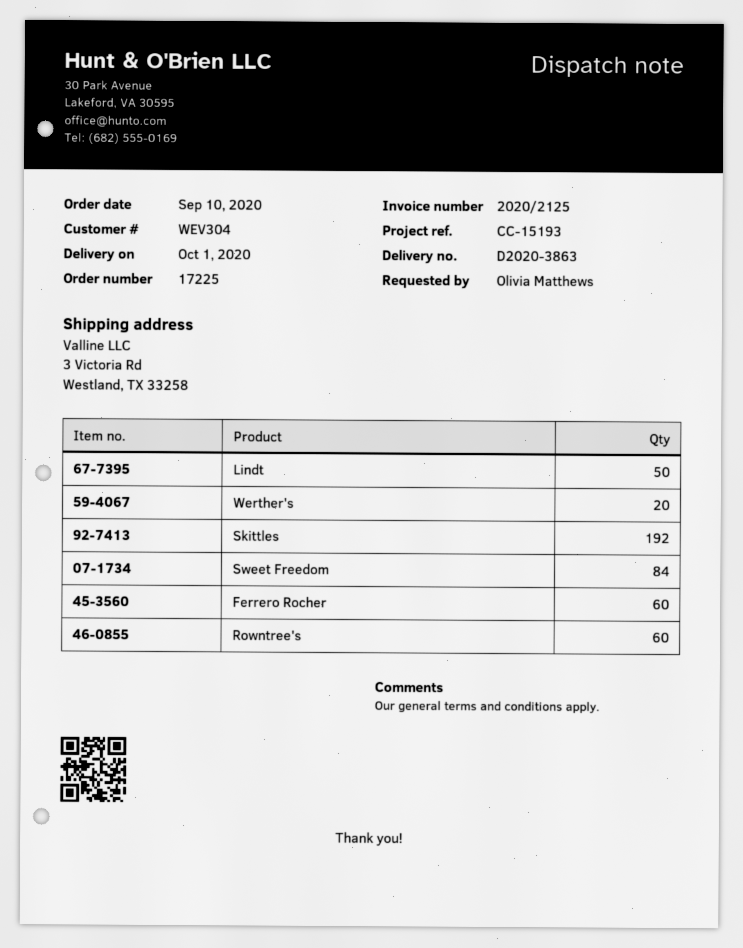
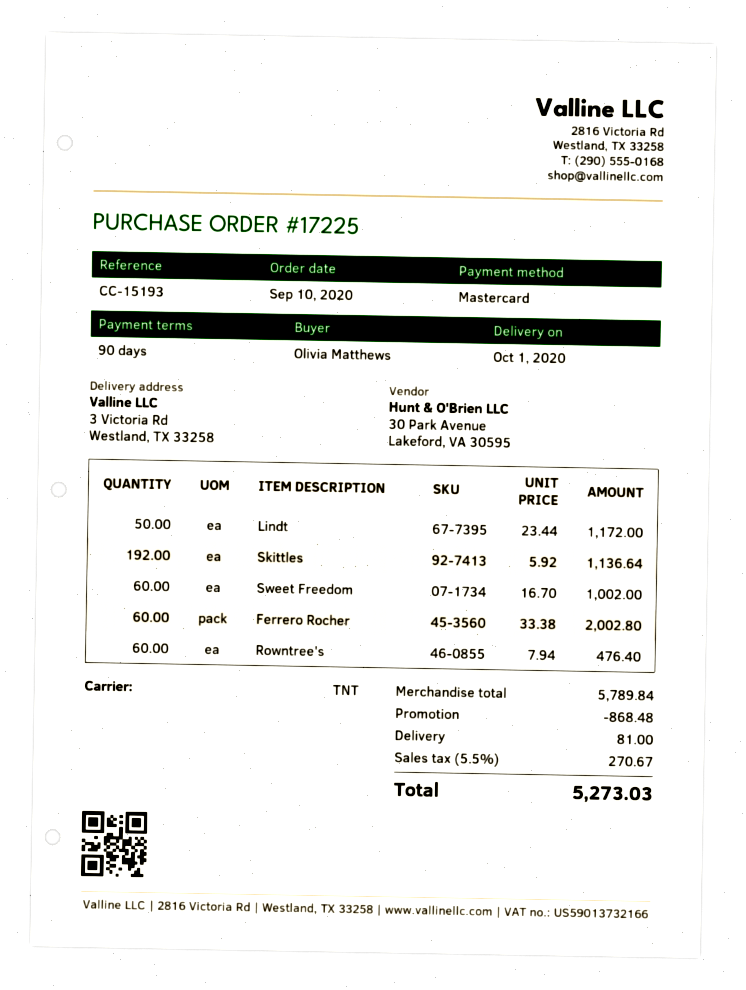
Werther's: 20 -> none
Sweet Freedom: 84 -> 60

